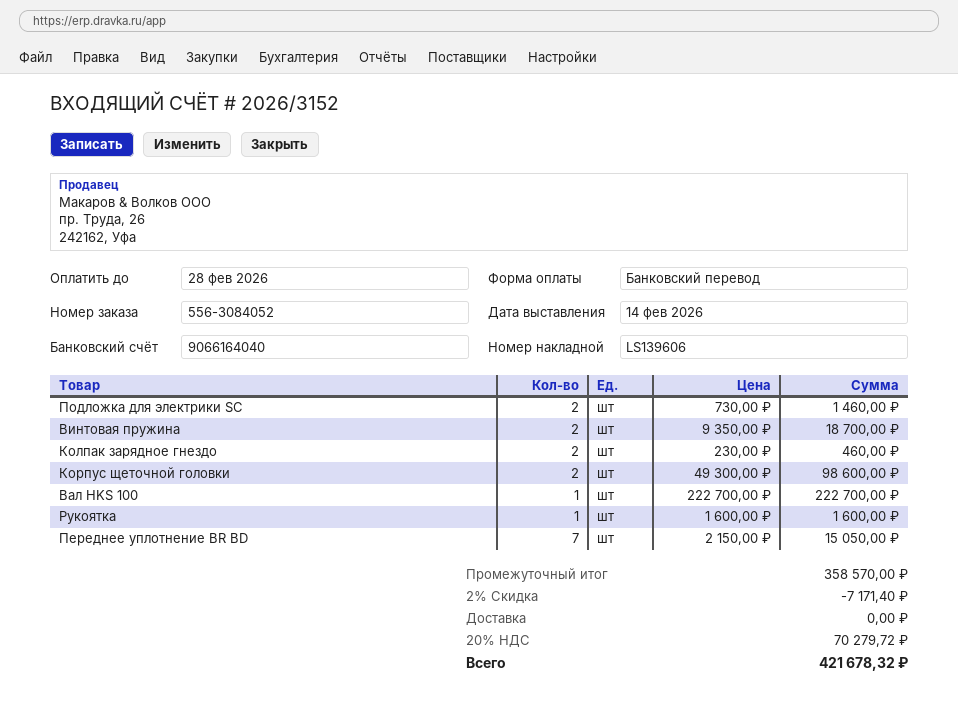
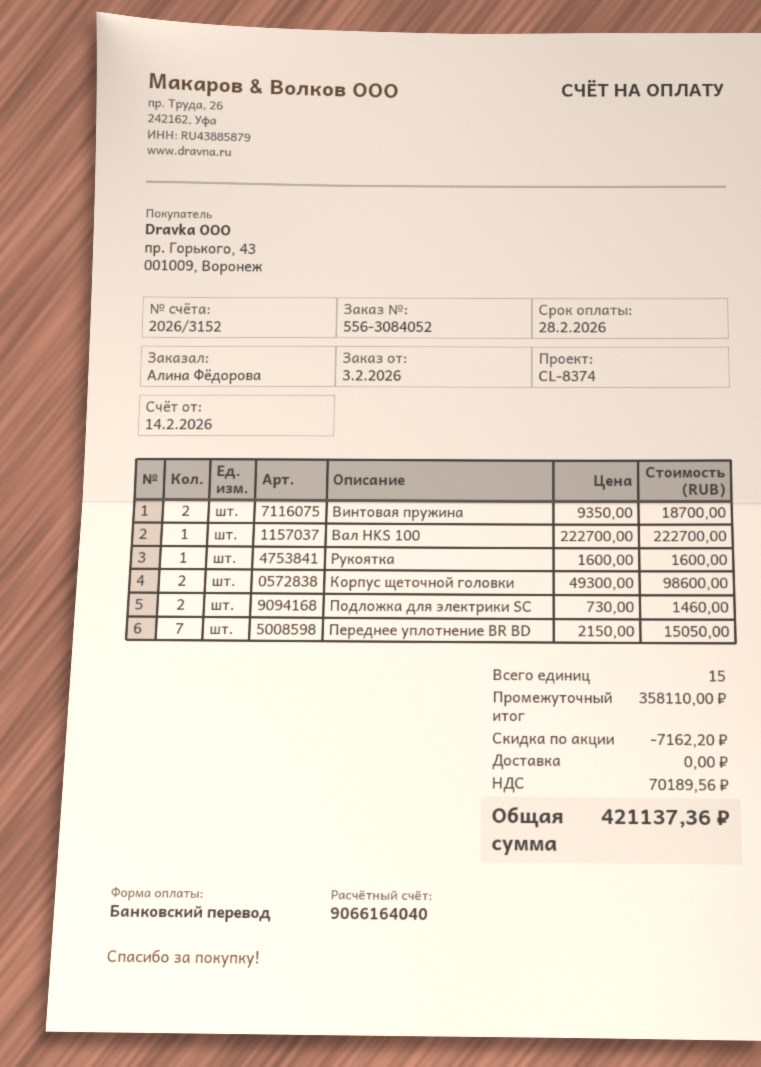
Колпак зарядное гнездо: 2 x 230.00 = 460.00 -> none
subtotal: 358570.00 -> 358110.00
discount: 7171.40 -> 7162.20
tax: 70279.72 -> 70189.56
total: 421678.32 -> 421137.36

